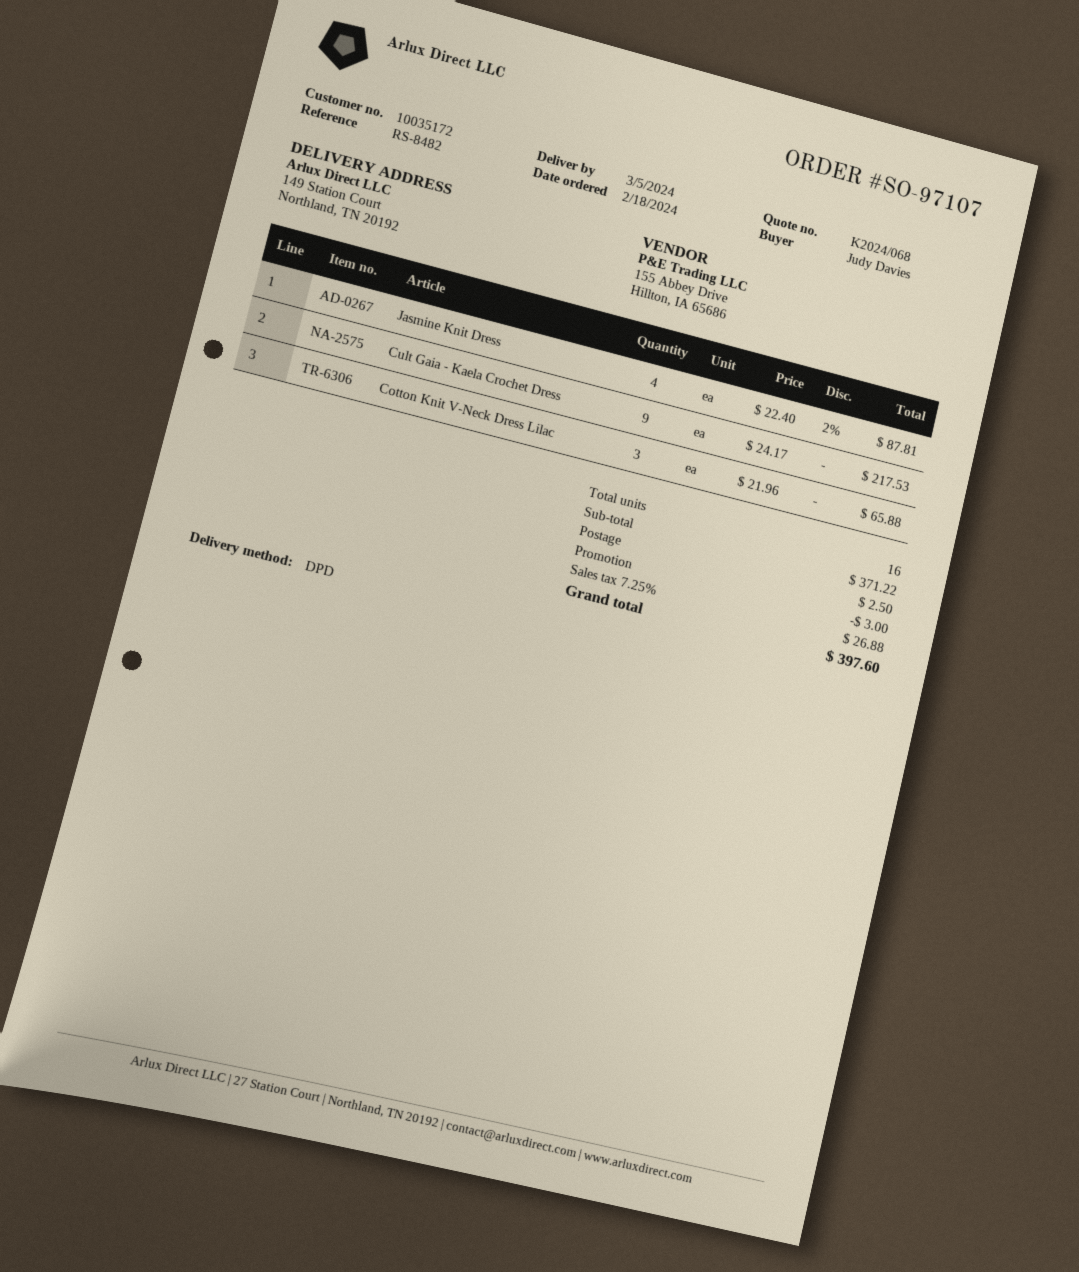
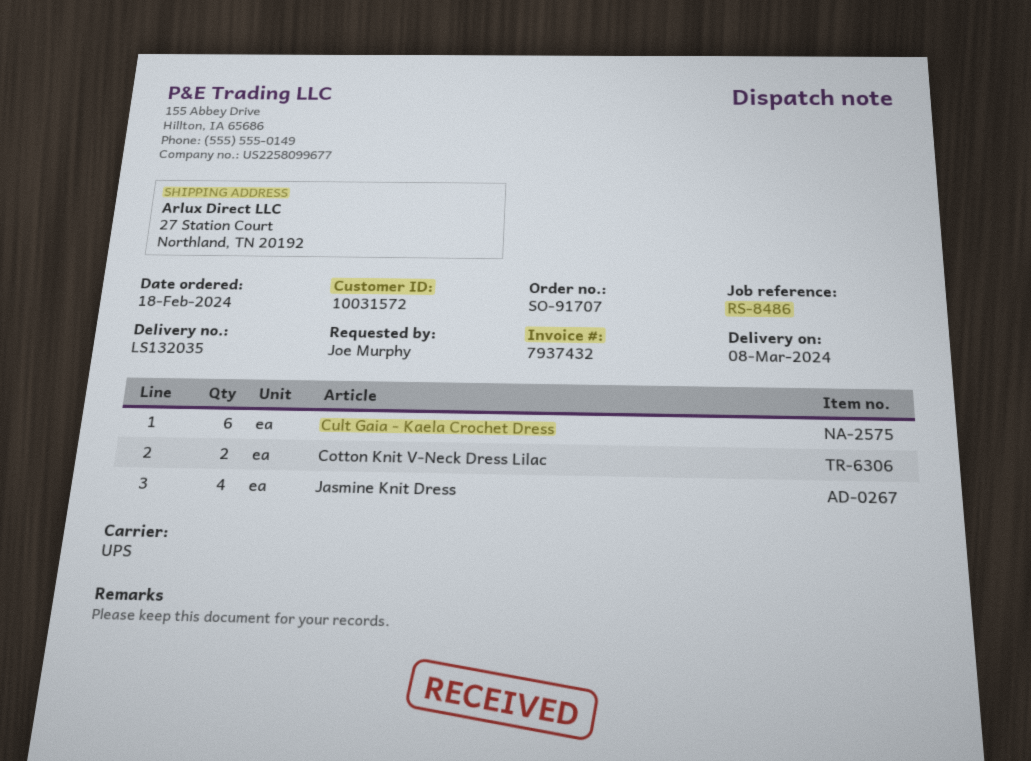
order number: SO-97107 -> SO-91707
delivery date: 2024-03-05 -> 2024-03-08
customer number: 10035172 -> 10031572
reference: RS-8482 -> RS-8486
ordered by: Judy Davies -> Joe Murphy
shipping method: DPD -> UPS
ship to: 149 Station Court, Northland, TN 20192 -> 27 Station Court, Northland, TN 20192
Cult Gaia - Kaela Crochet Dress: 9 -> 6
Cotton Knit V-Neck Dress Lilac: 3 -> 2

